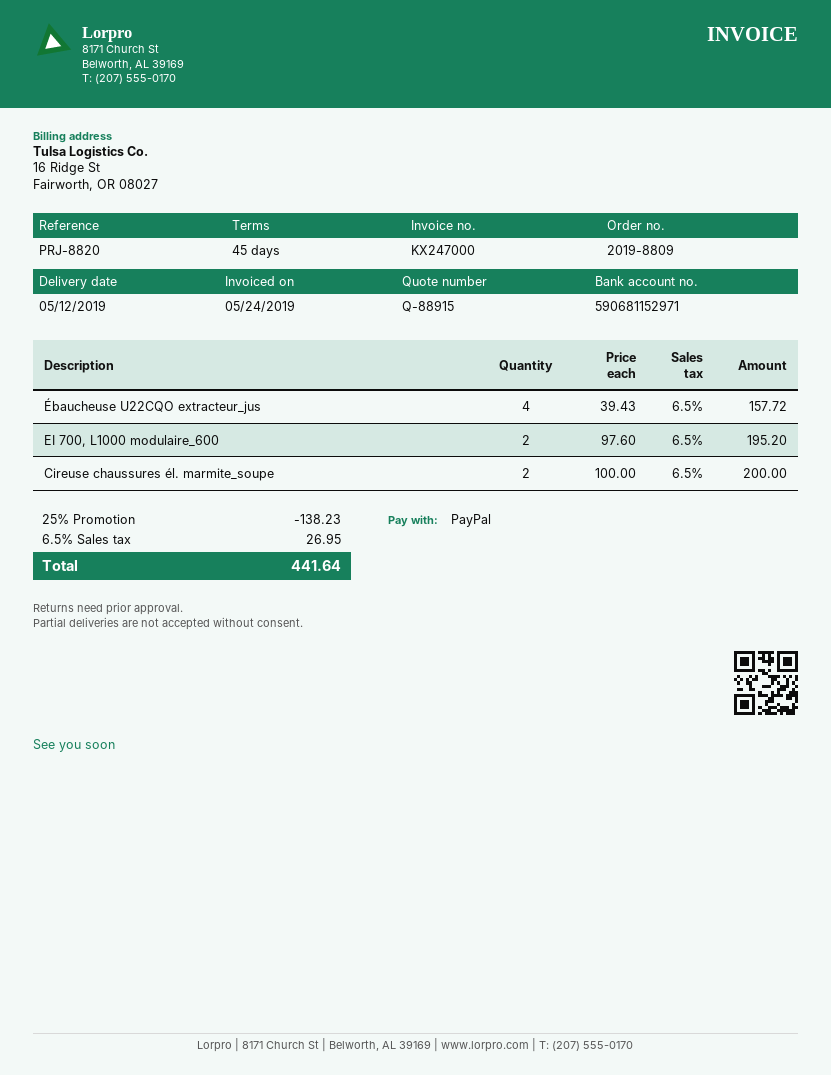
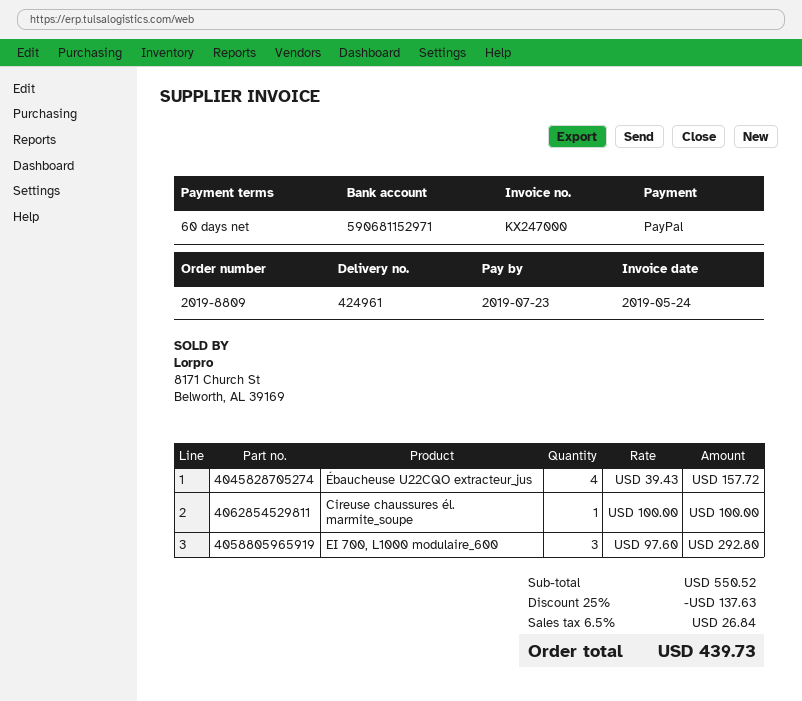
payment terms: 45 days -> 60 days
EI 700, L1000 modulaire_600: 2 x 97.60 = 195.20 -> 3 x 97.60 = 292.80
Cireuse chaussures él. marmite_soupe: 2 x 100.00 = 200.00 -> 1 x 100.00 = 100.00
discount: 25% = 138.23 -> 25% = 137.63
tax: 6.5% = 26.95 -> 6.5% = 26.84
total: 441.64 -> 439.73

